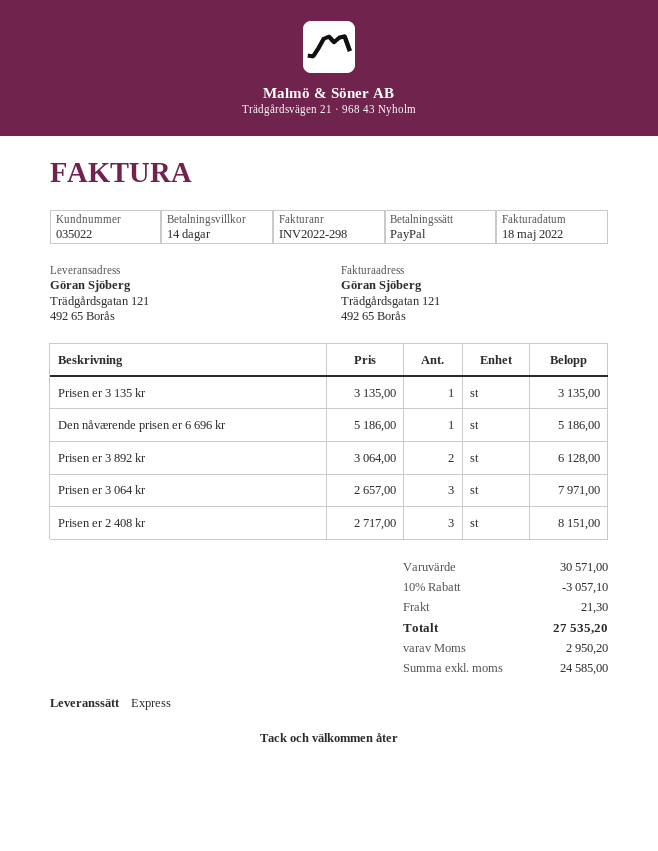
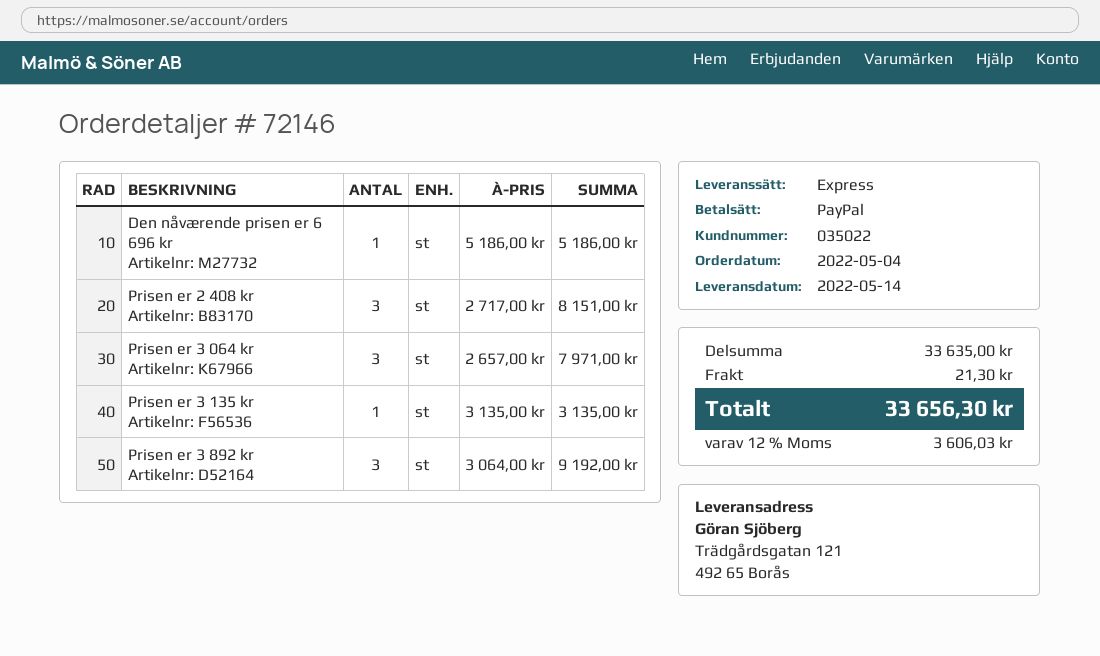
Prisen er 3 892 kr: 2 x 3064.00 = 6128.00 -> 3 x 3064.00 = 9192.00
subtotal: 30571.00 -> 33635.00
discount: 10% = 3057.10 -> none
tax: 2950.20 -> 3606.03
total: 27535.20 -> 33656.30

